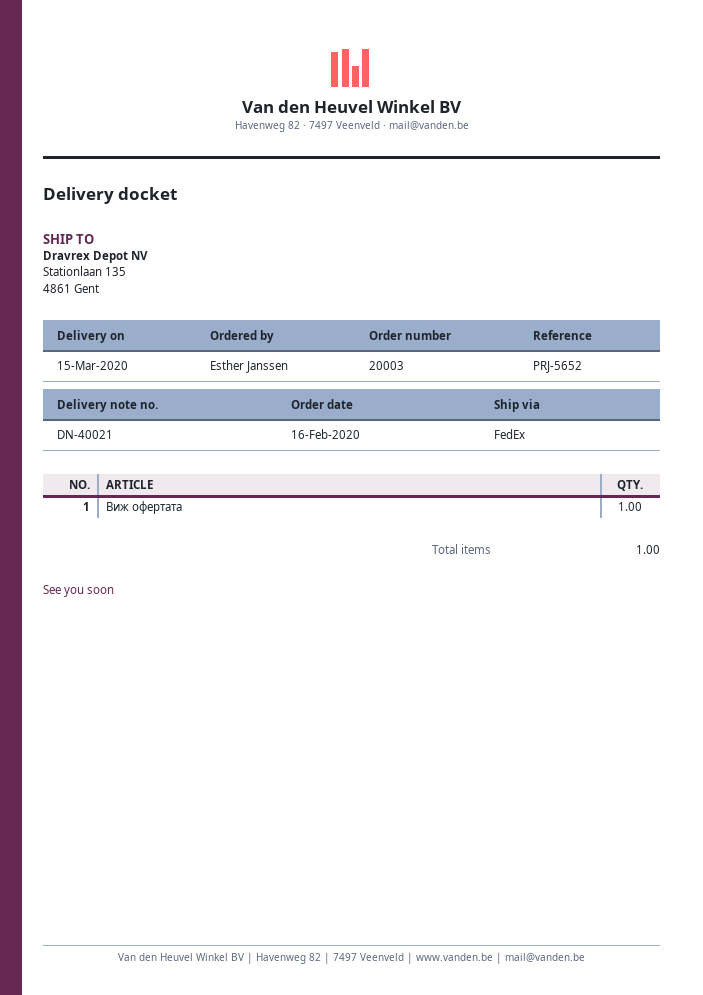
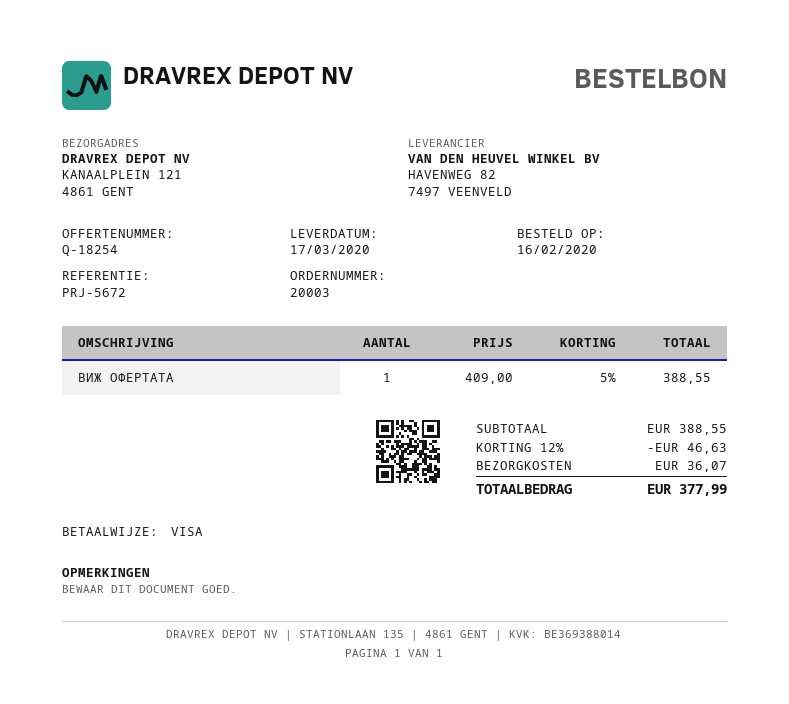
delivery date: 2020-03-15 -> 2020-03-17
reference: PRJ-5652 -> PRJ-5672
ship to: Stationlaan 135, 4861 Gent -> KANAALPLEIN 121, 4861 GENT

